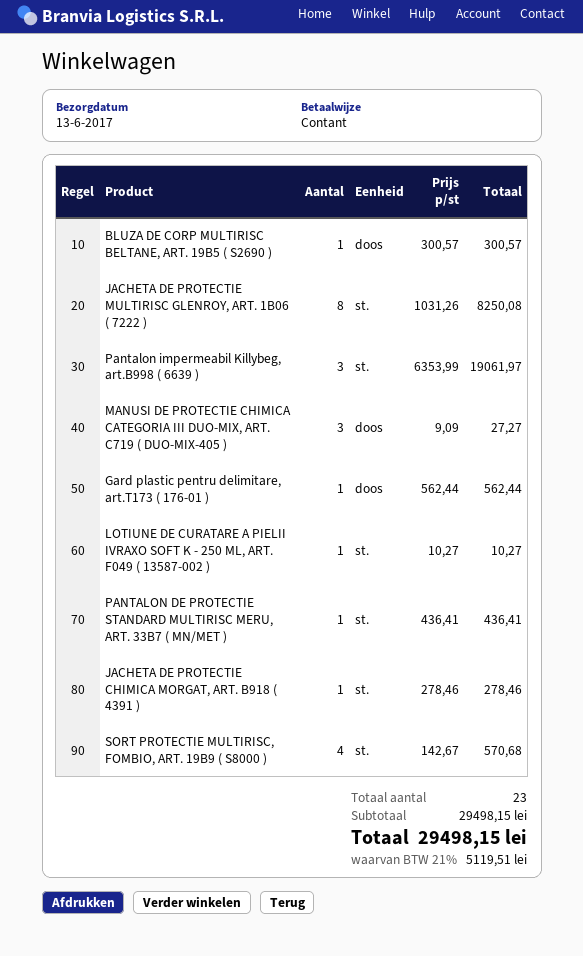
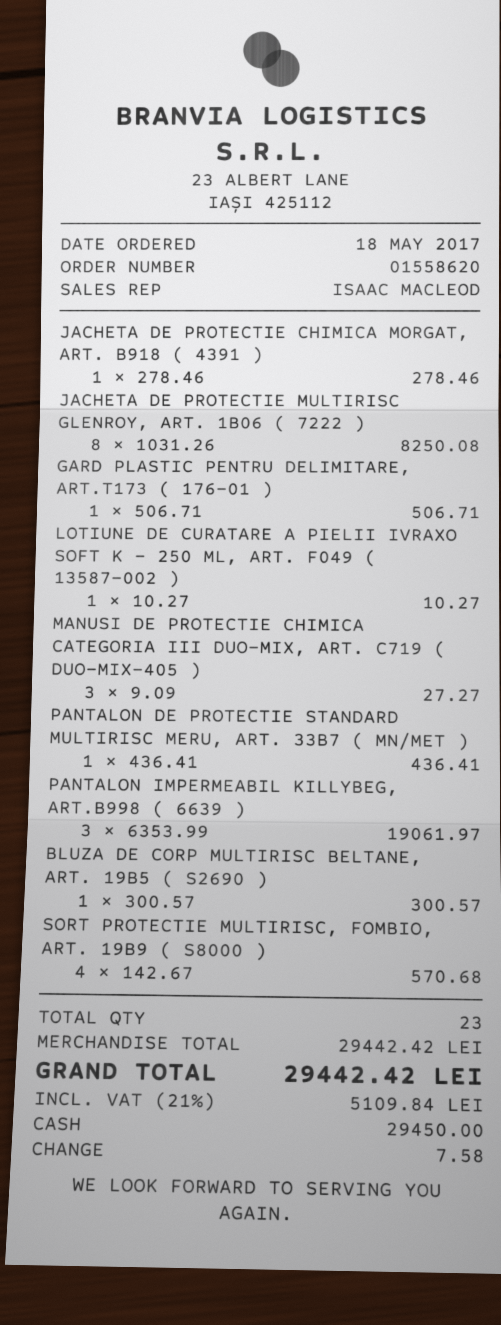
Gard plastic pentru delimitare, art.T173 ( 176-01 ): 1 x 562.44 = 562.44 -> 1 x 506.71 = 506.71
subtotal: 29498.15 -> 29442.42
tax: 21% = 5119.51 -> 21% = 5109.84
total: 29498.15 -> 29442.42

